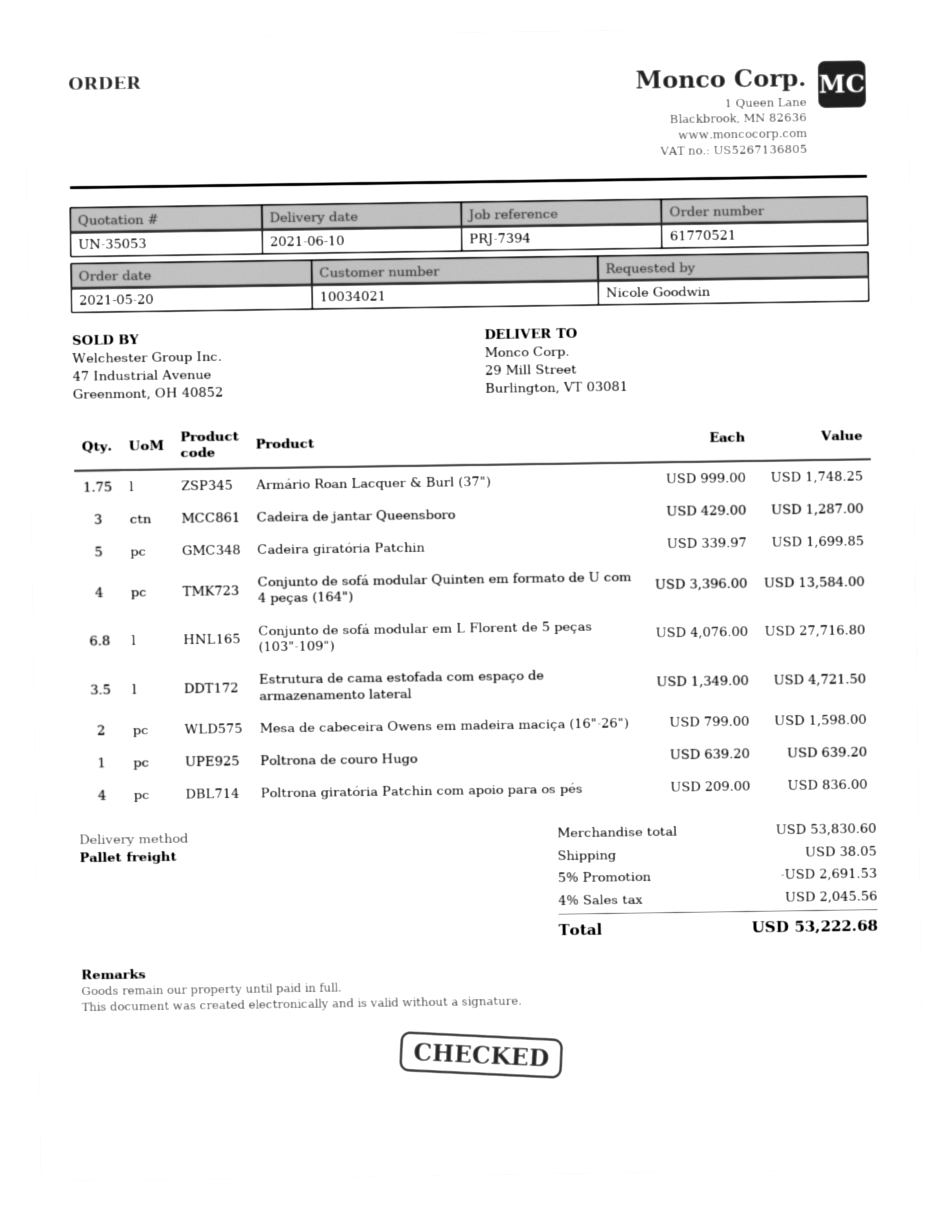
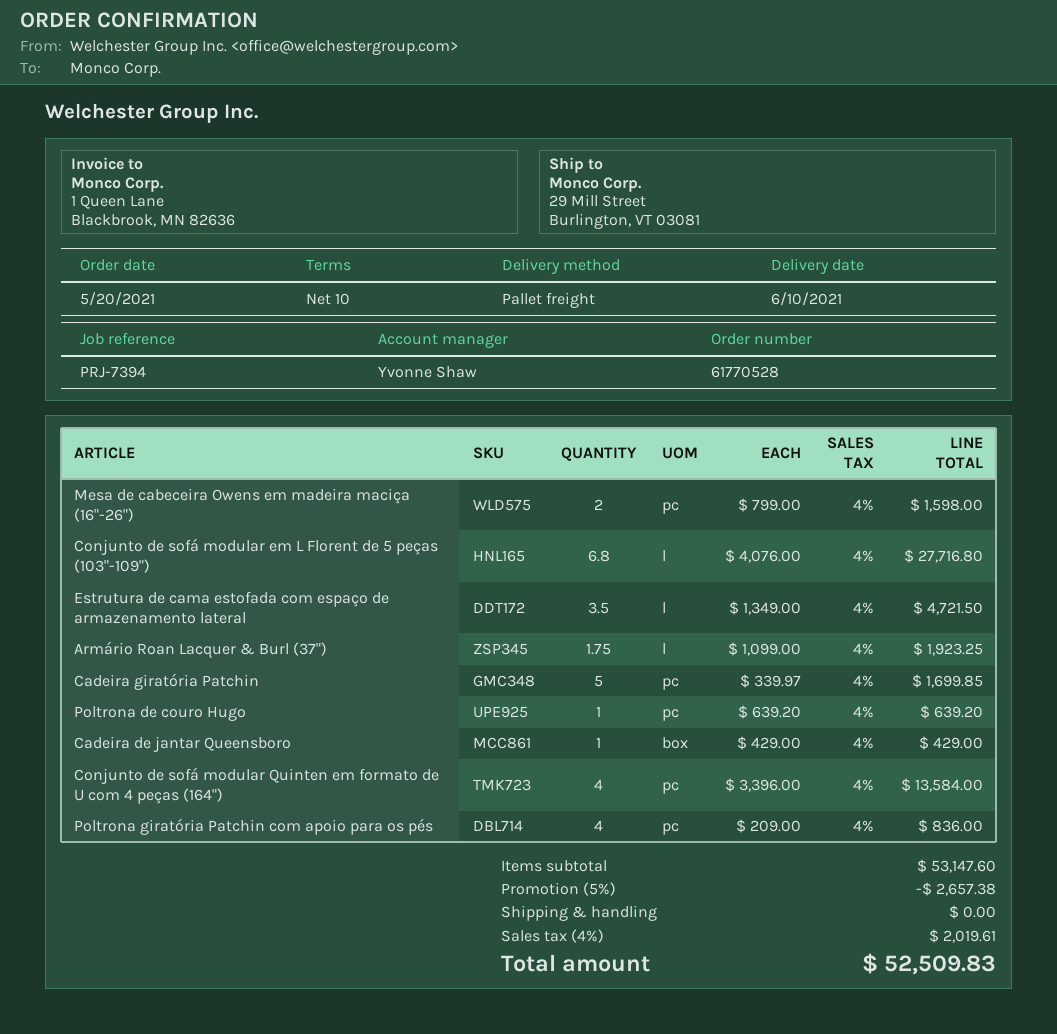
order number: 61770521 -> 61770528
Armário Roan Lacquer & Burl (37"): 1.75 x 999.00 = 1748.25 -> 1.75 x 1099.00 = 1923.25
Cadeira de jantar Queensboro: 3 x 429.00 = 1287.00 -> 1 x 429.00 = 429.00
subtotal: 53830.60 -> 53147.60
discount: 5% = 2691.53 -> 5% = 2657.38
shipping: 38.05 -> 0.00
tax: 4% = 2045.56 -> 4% = 2019.61
total: 53222.68 -> 52509.83

